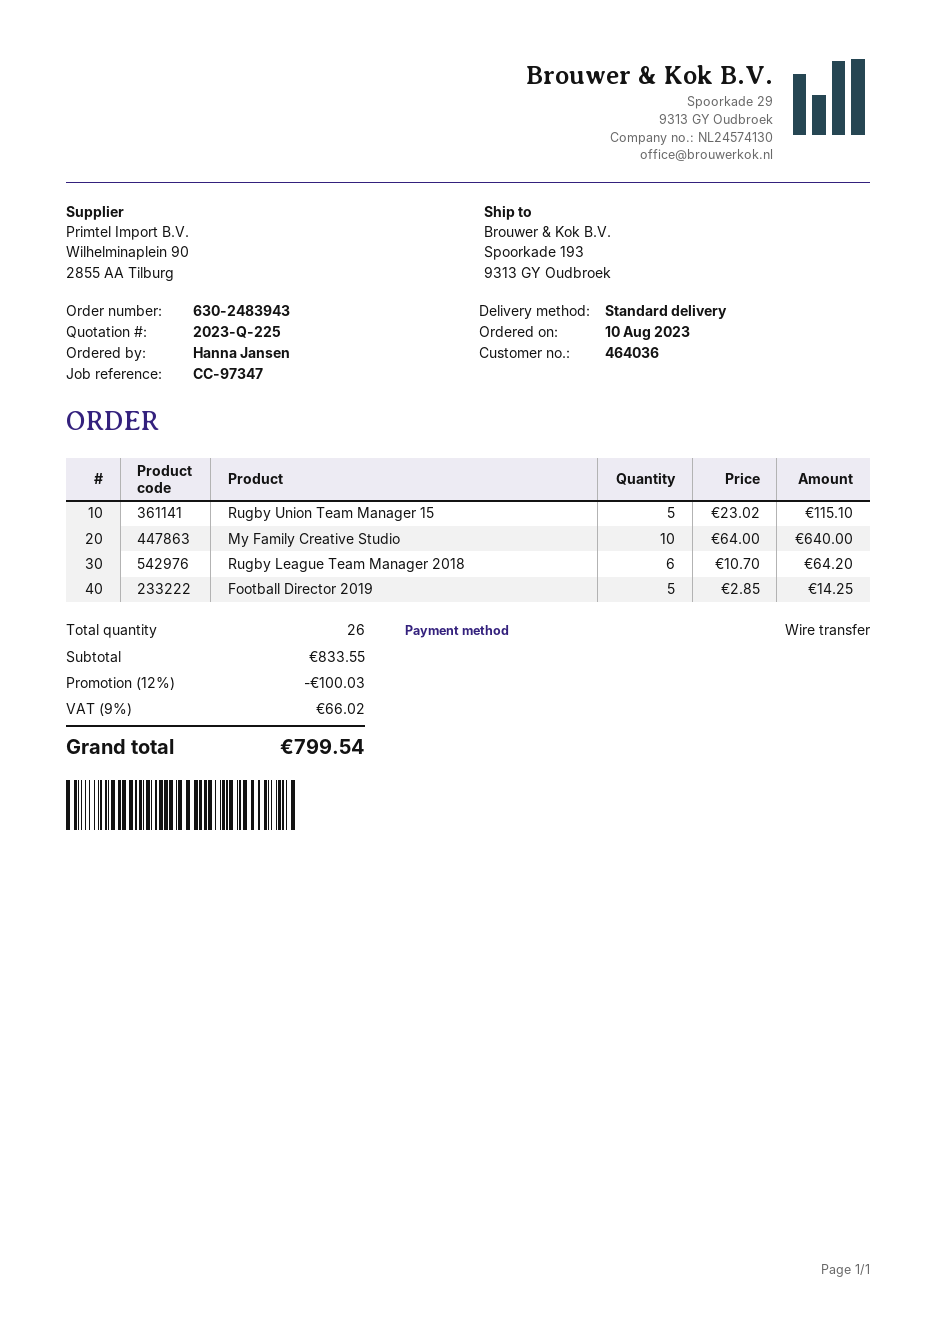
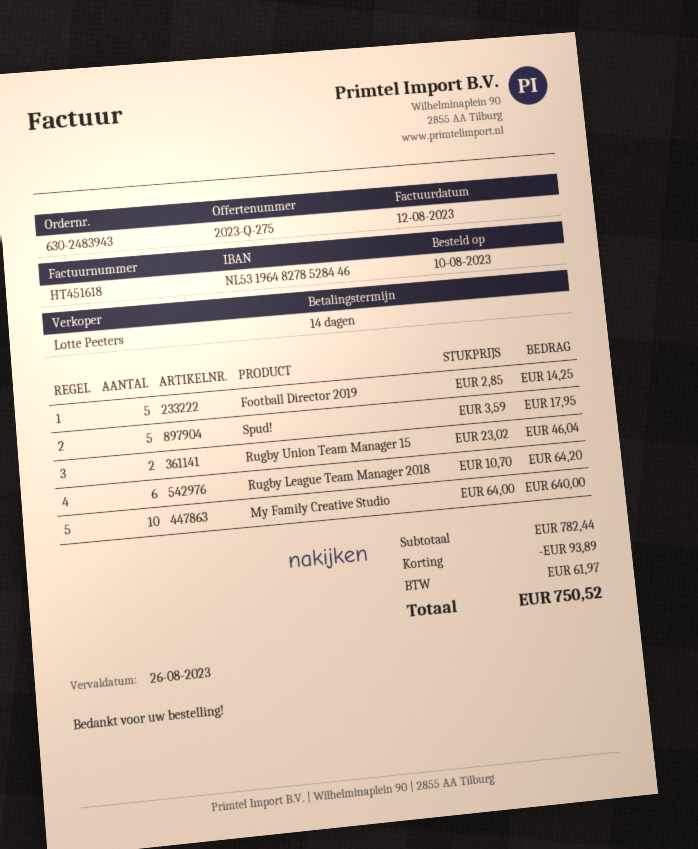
quote number: 2023-Q-225 -> 2023-Q-275
Rugby Union Team Manager 15: 5 x 23.02 = 115.10 -> 2 x 23.02 = 46.04
Spud!: none -> 5 x 3.59 = 17.95
subtotal: 833.55 -> 782.44
discount: 100.03 -> 93.89
tax: 66.02 -> 61.97
total: 799.54 -> 750.52

